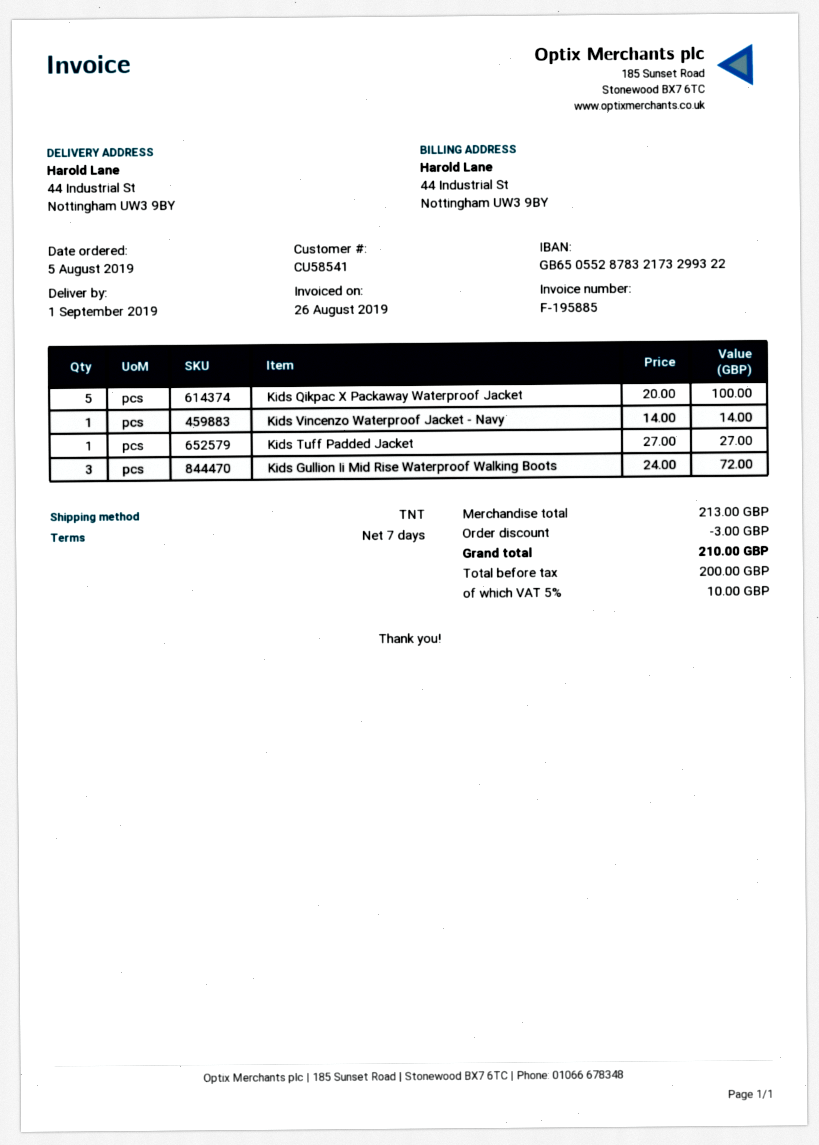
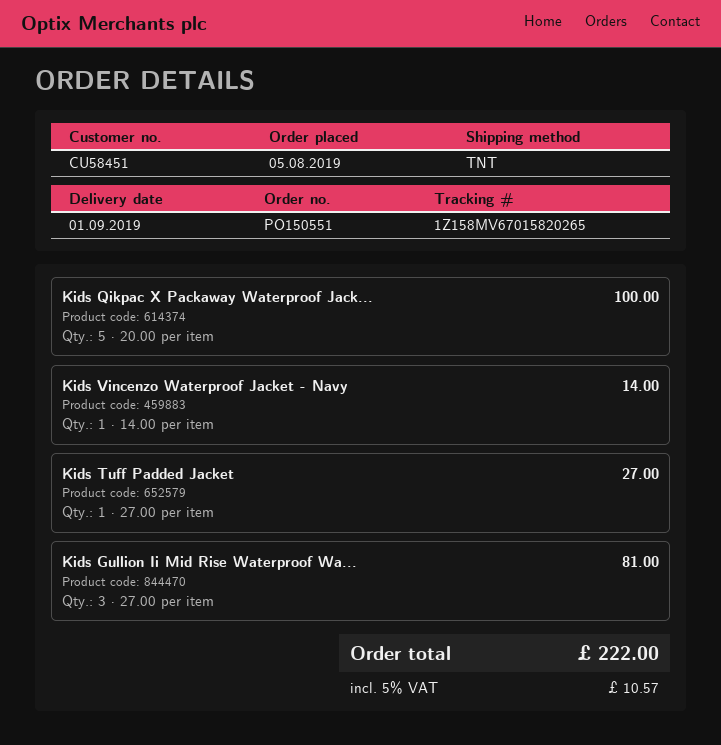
customer number: CU58541 -> CU58451
Kids Gullion Ii Mid Rise Waterproof Walking Boots: 3 x 24.00 = 72.00 -> 3 x 27.00 = 81.00
discount: 3.00 -> none
tax: 5% = 10.00 -> 5% = 10.57
total: 210.00 -> 222.00

